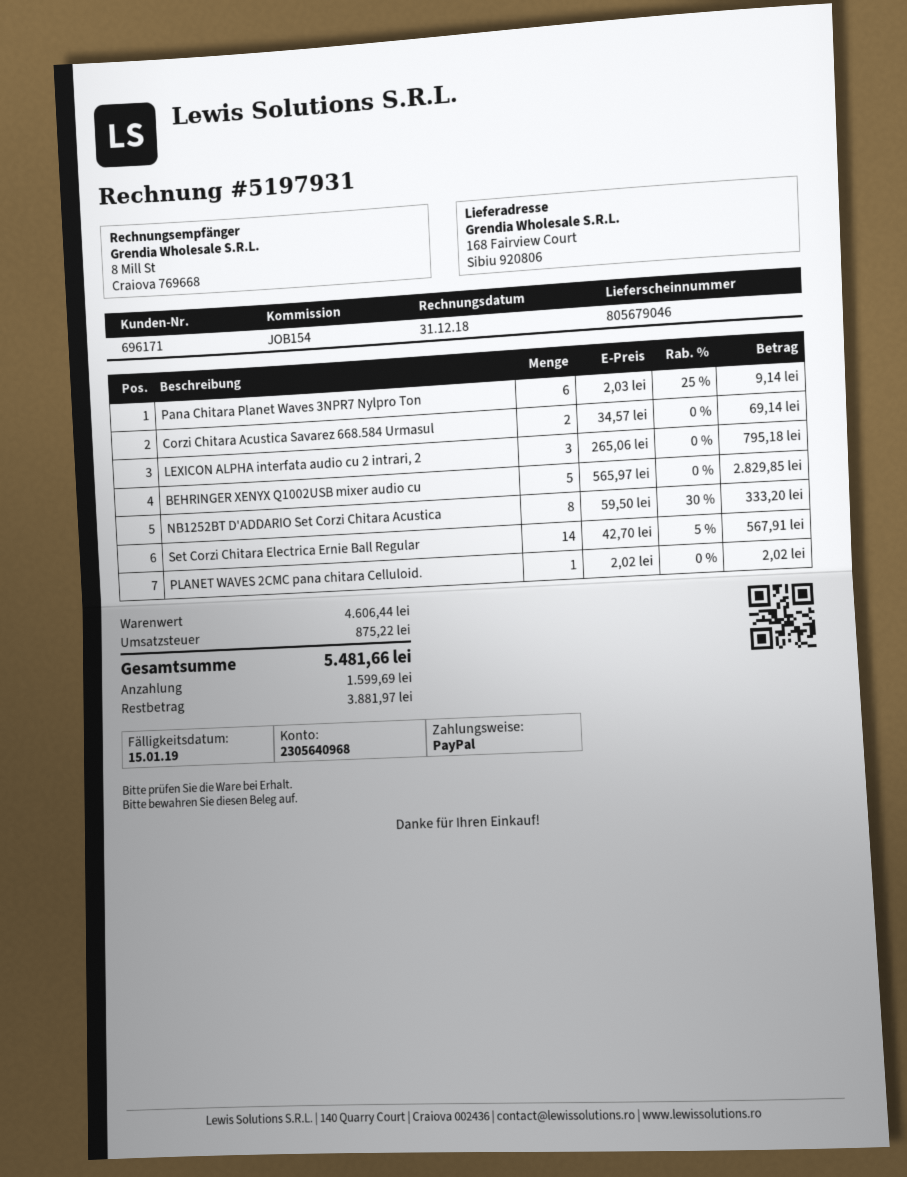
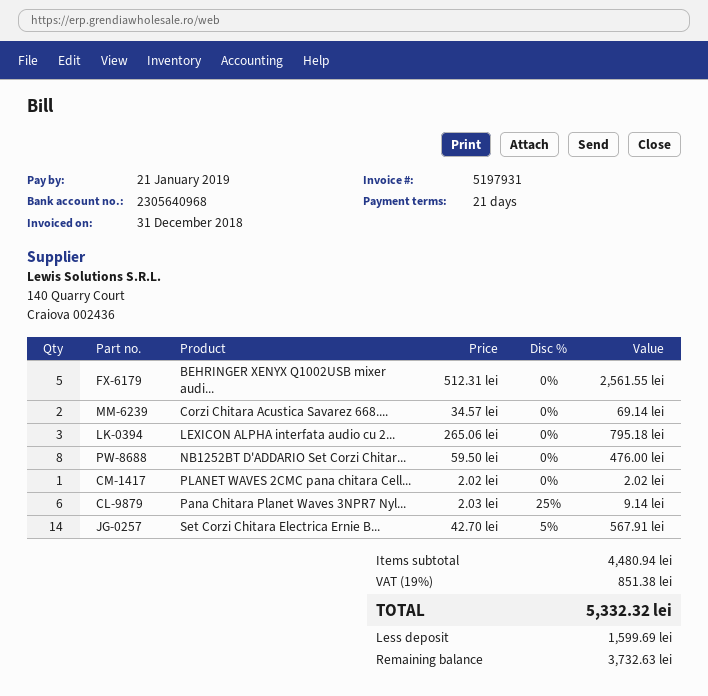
due date: 2019-01-15 -> 2019-01-21
BEHRINGER XENYX Q1002USB mixer audio cu: 5 x 565.97 = 2829.85 -> 5 x 512.31 = 2561.55
NB1252BT D'ADDARIO Set Corzi Chitara Acustica: 8 x 59.50 - 30% = 333.20 -> 8 x 59.50 = 476.00
subtotal: 4606.44 -> 4480.94
tax: 875.22 -> 851.38
total: 5481.66 -> 5332.32
balance: 3881.97 -> 3732.63

